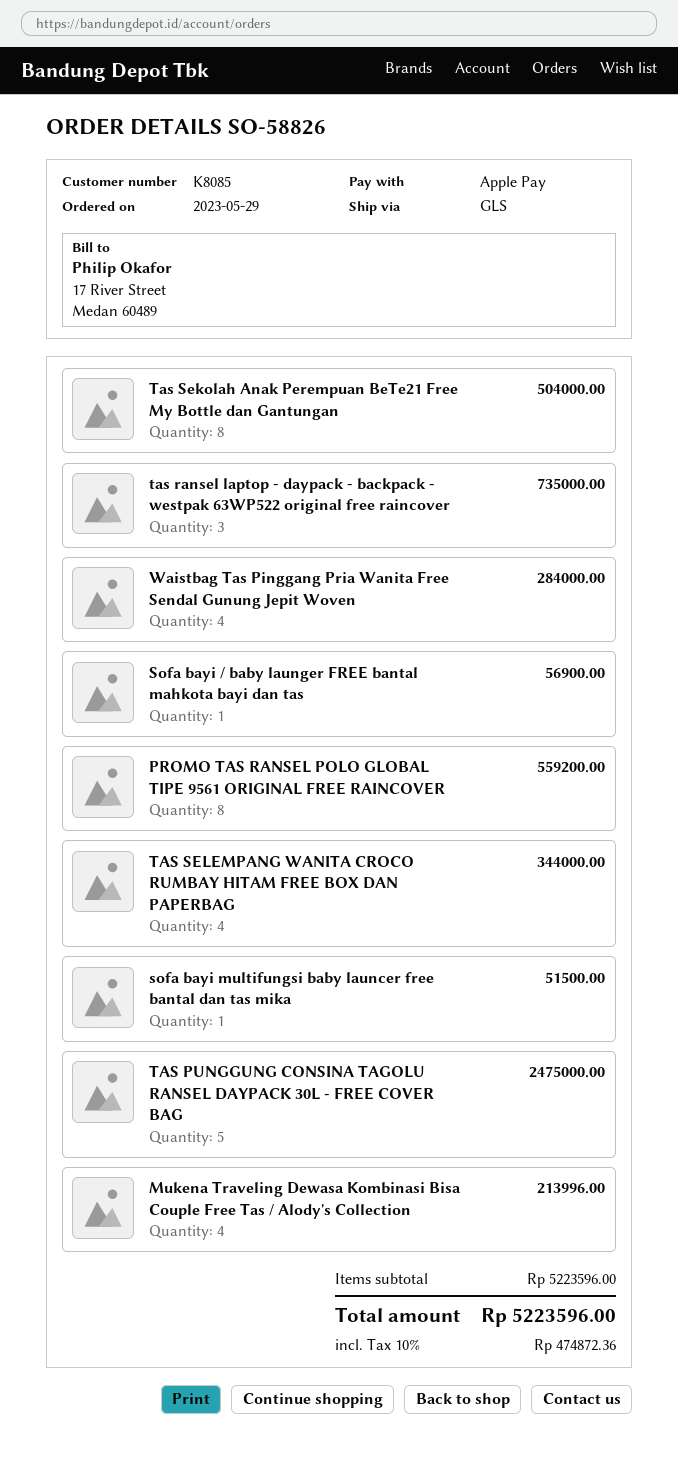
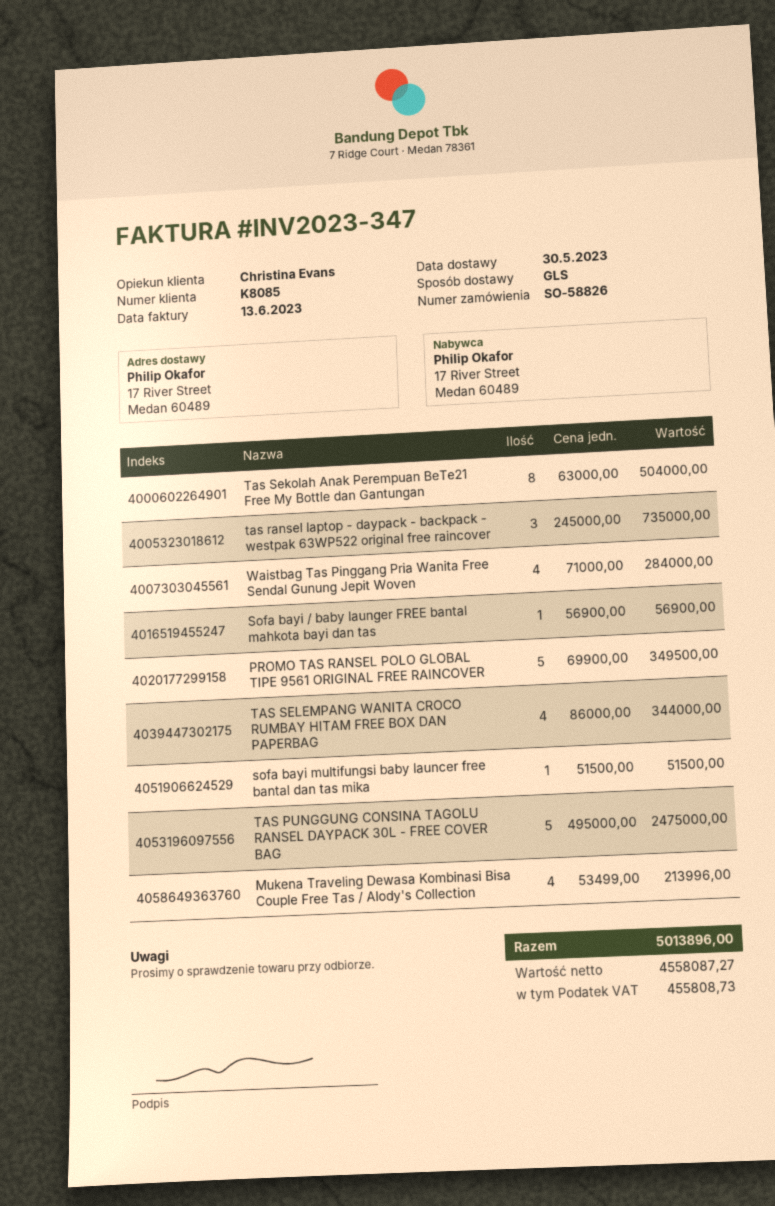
PROMO TAS RANSEL POLO GLOBAL TIPE 9561 ORIGINAL FREE RAINCOVER: 8 for 559200.00 -> 5 for 349500.00
tax: 474872.36 -> 455808.73
total: 5223596.00 -> 5013896.00

